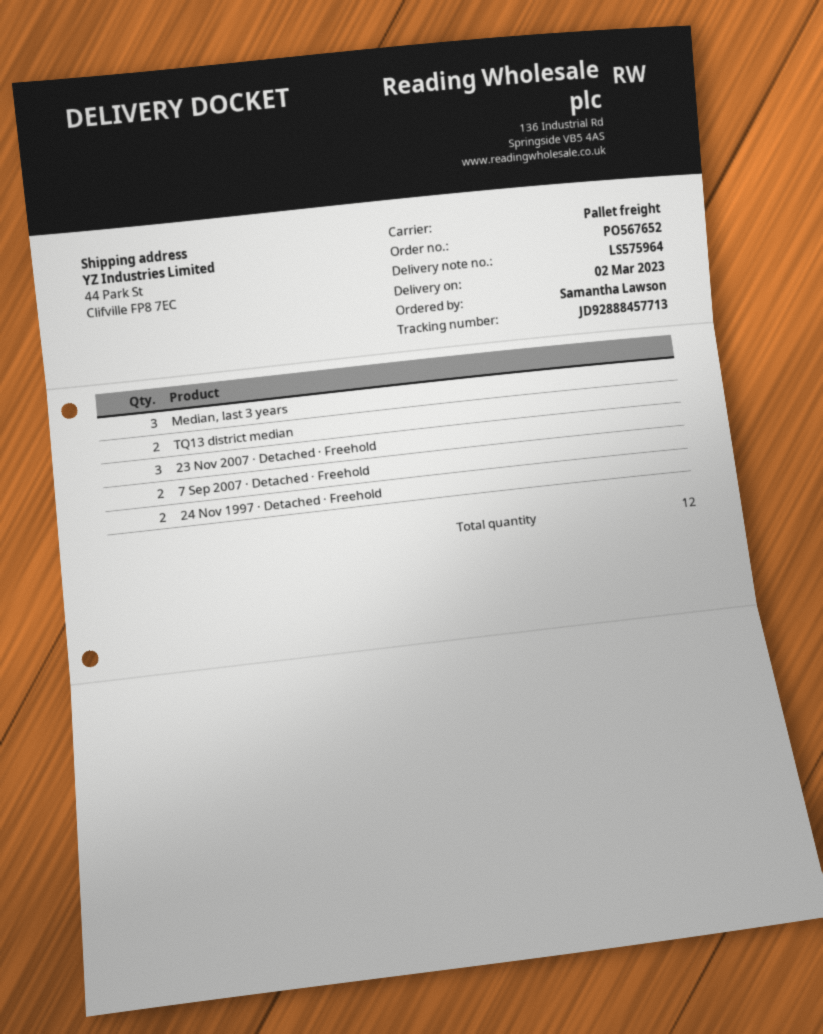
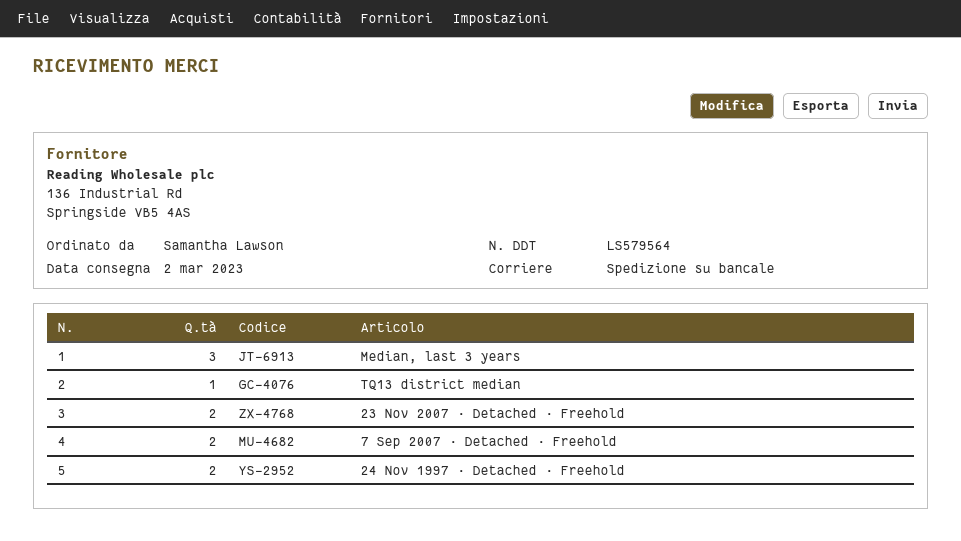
delivery note number: LS575964 -> LS579564
TQ13 district median: 2 -> 1
23 Nov 2007 · Detached · Freehold: 3 -> 2

